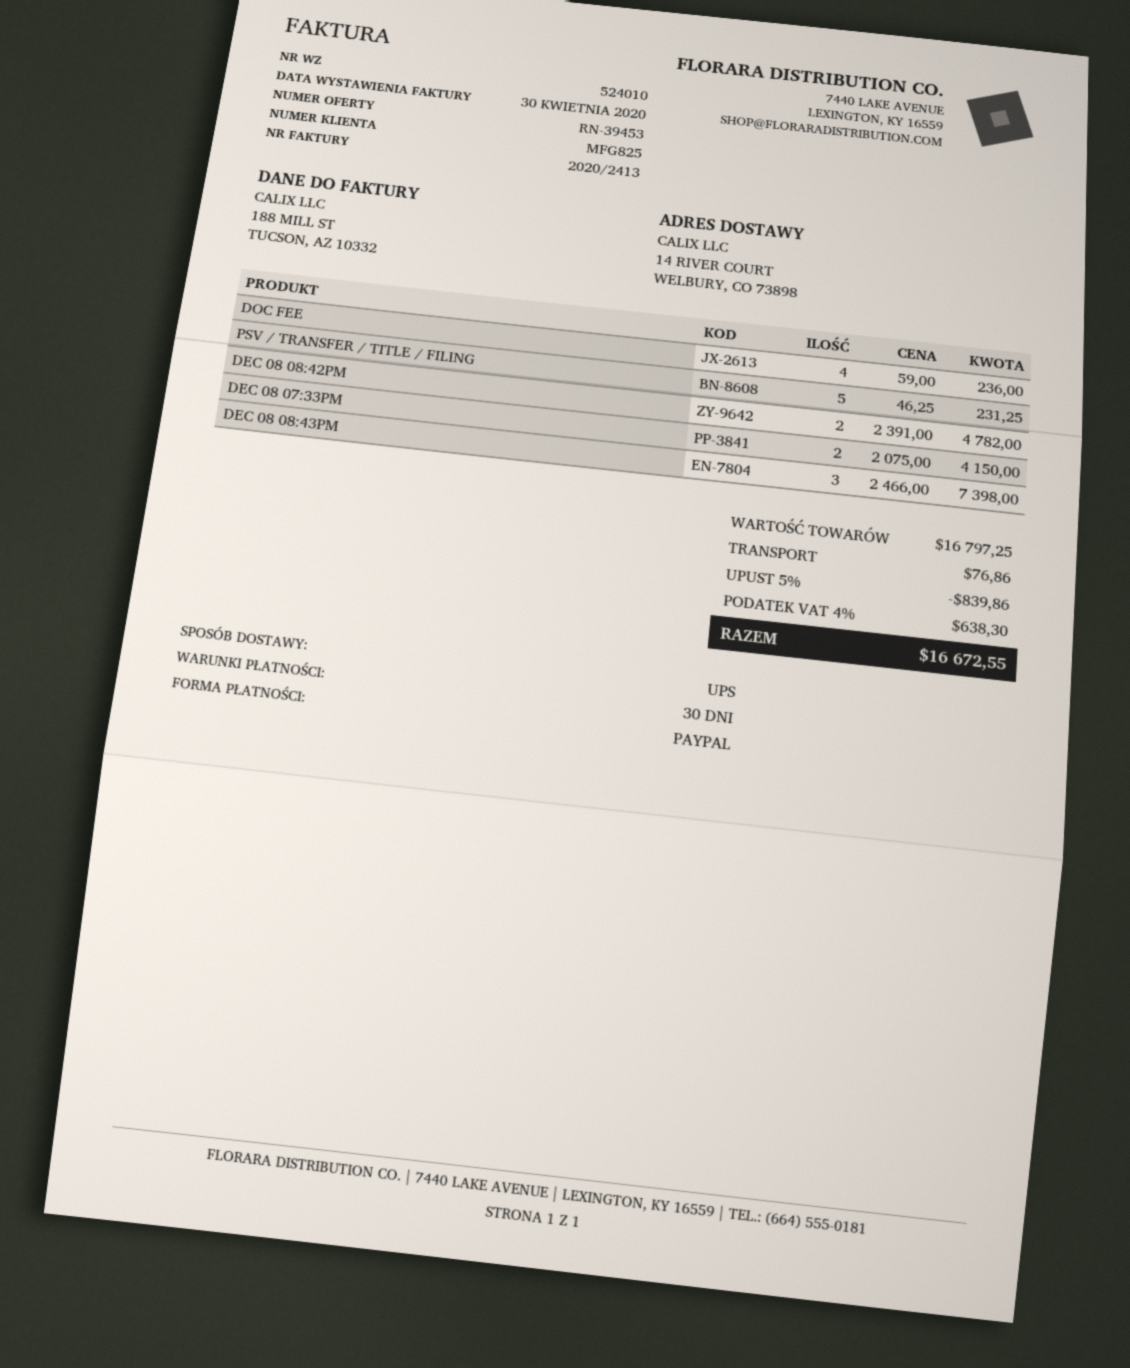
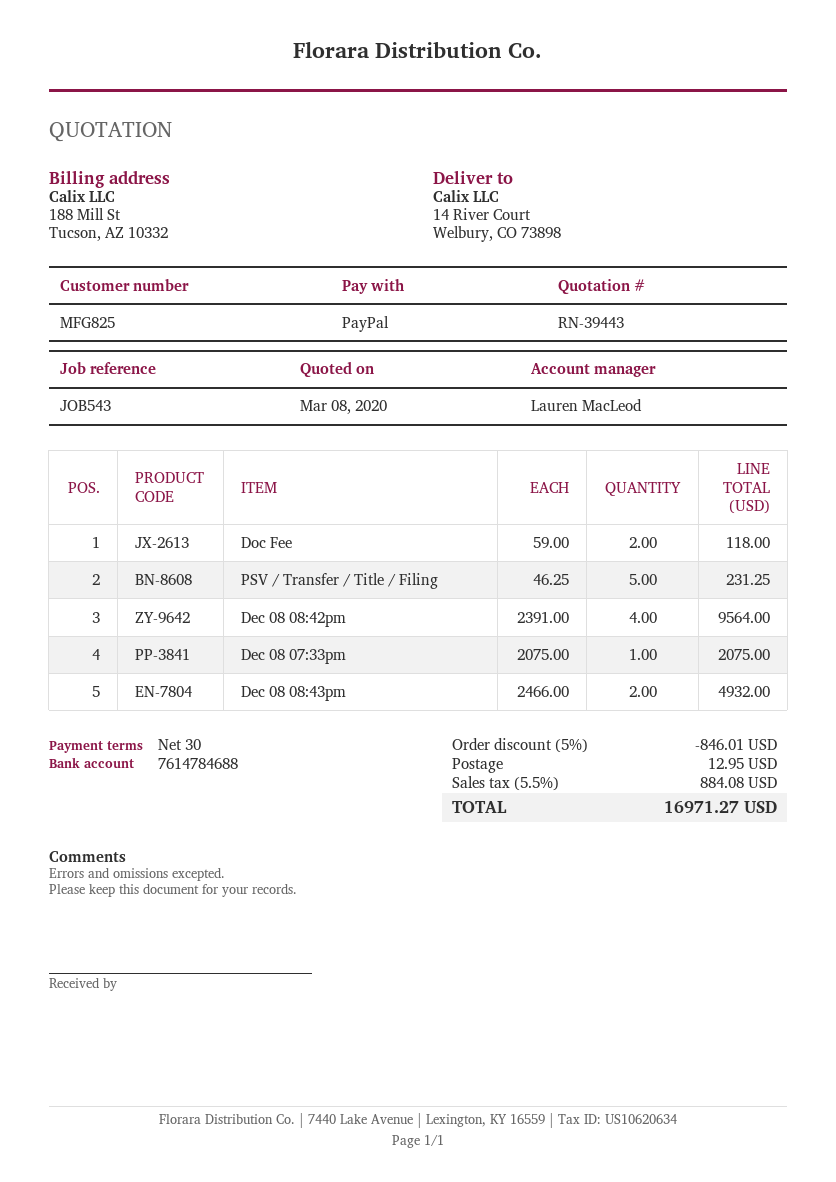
quote number: RN-39453 -> RN-39443
DOC FEE: 4 x 59.00 = 236.00 -> 2 x 59.00 = 118.00
DEC 08 08:42PM: 2 x 2391.00 = 4782.00 -> 4 x 2391.00 = 9564.00
DEC 08 07:33PM: 2 x 2075.00 = 4150.00 -> 1 x 2075.00 = 2075.00
DEC 08 08:43PM: 3 x 2466.00 = 7398.00 -> 2 x 2466.00 = 4932.00
discount: 5% = 839.86 -> 5% = 846.01
shipping: 76.86 -> 12.95
tax: 4% = 638.30 -> 5.5% = 884.08
total: 16672.55 -> 16971.27

